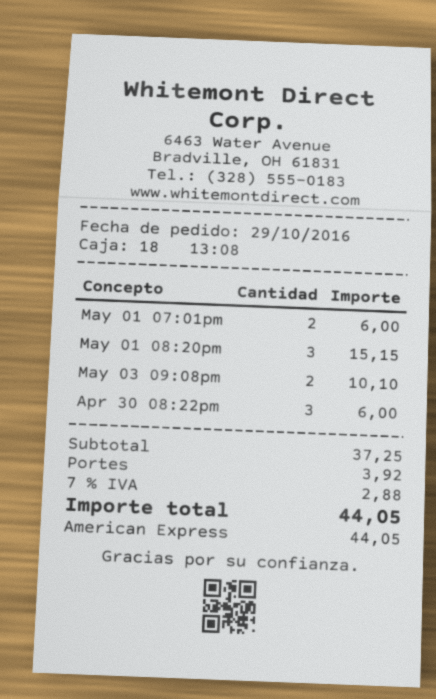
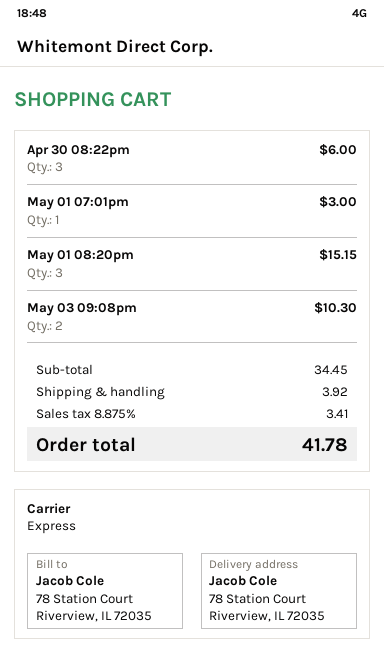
May 01 07:01pm: 2 for 6.00 -> 1 for 3.00
May 03 09:08pm: 2 for 10.10 -> 2 for 10.30
subtotal: 37.25 -> 34.45
tax: 7% = 2.88 -> 8.875% = 3.41
total: 44.05 -> 41.78

